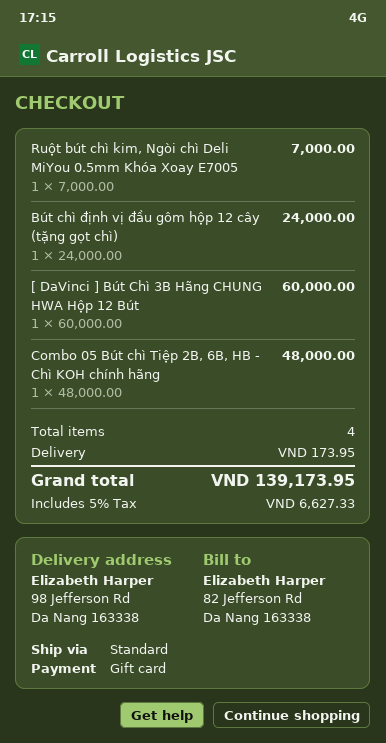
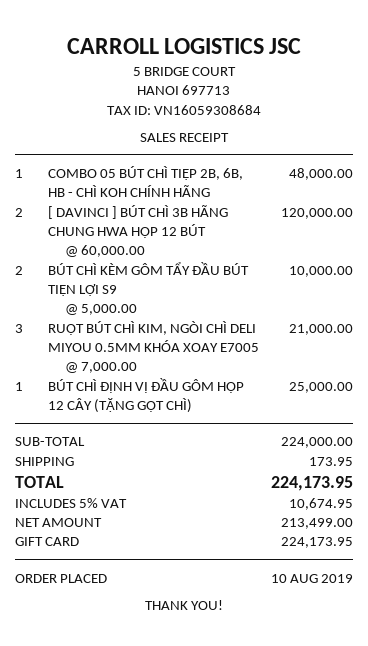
Ruột bút chì kim, Ngòi chì Deli MiYou 0.5mm Khóa Xoay E7005: 1 x 7000.00 = 7000.00 -> 3 x 7000.00 = 21000.00
Bút chì định vị đầu gôm hộp 12 cây (tặng gọt chì): 1 x 24000.00 = 24000.00 -> 1 x 25000.00 = 25000.00
[ DaVinci ] Bút Chì 3B Hãng CHUNG HWA Hộp 12 Bút: 1 x 60000.00 = 60000.00 -> 2 x 60000.00 = 120000.00
BÚT CHÌ KÈM GÔM TẨY ĐẦU BÚT TIỆN LỢI S9: none -> 2 x 5000.00 = 10000.00
tax: 5% = 6627.33 -> 5% = 10674.95
total: 139173.95 -> 224173.95

